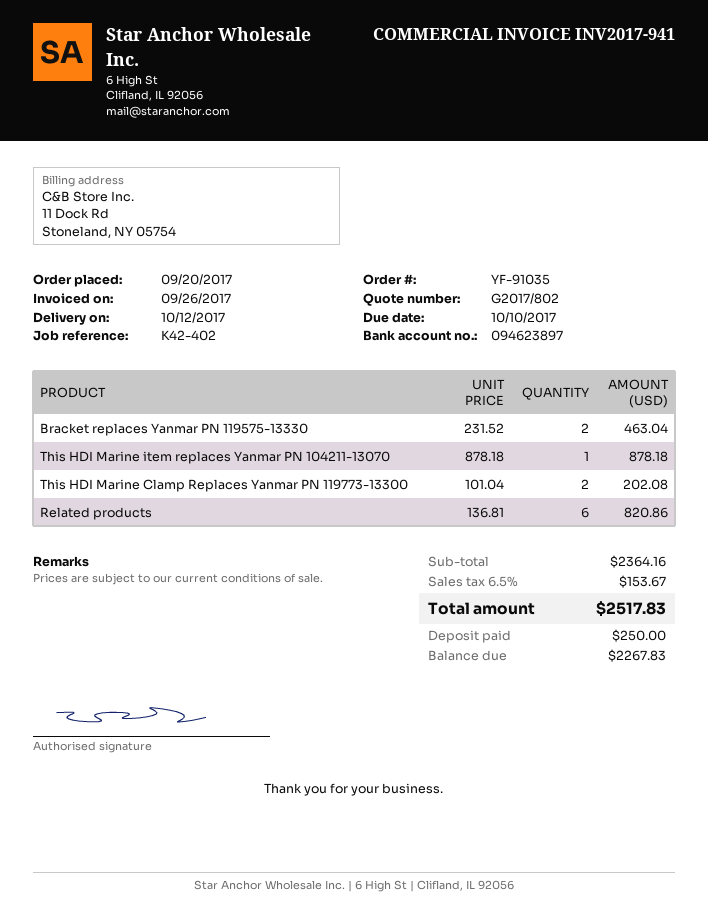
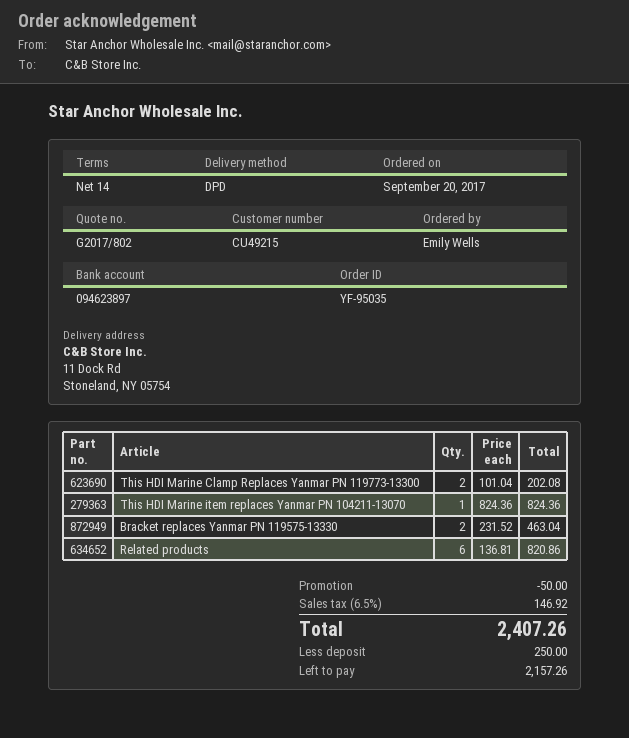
order number: YF-91035 -> YF-95035
This HDI Marine item replaces Yanmar PN 104211-13070: 1 x 878.18 = 878.18 -> 1 x 824.36 = 824.36
discount: none -> 50.00
tax: 6.5% = 153.67 -> 6.5% = 146.92
total: 2517.83 -> 2407.26
balance: 2267.83 -> 2157.26

